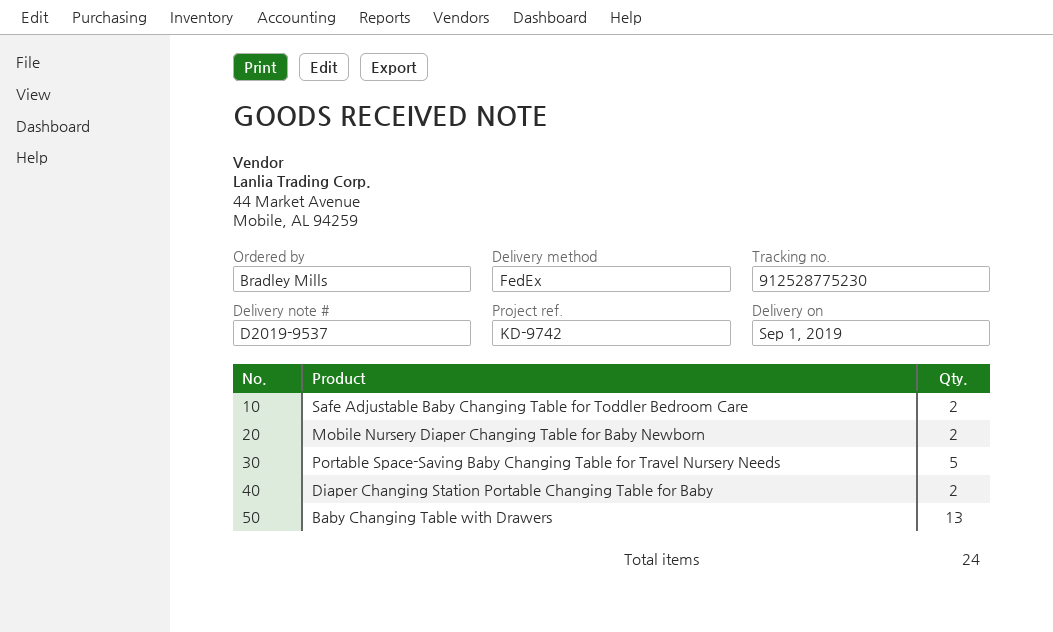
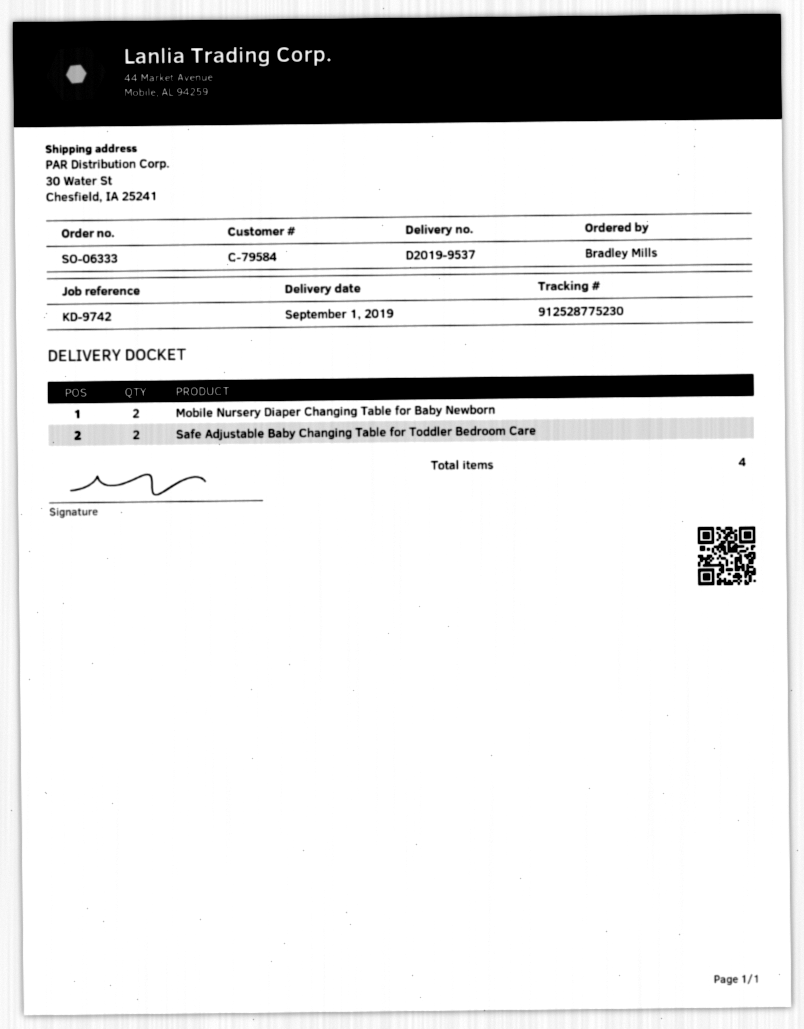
Portable Space-Saving Baby Changing Table for Travel Nursery Needs: 5 -> none
Diaper Changing Station Portable Changing Table for Baby: 2 -> none
Baby Changing Table with Drawers: 13 -> none
total quantity: 24 -> 4

